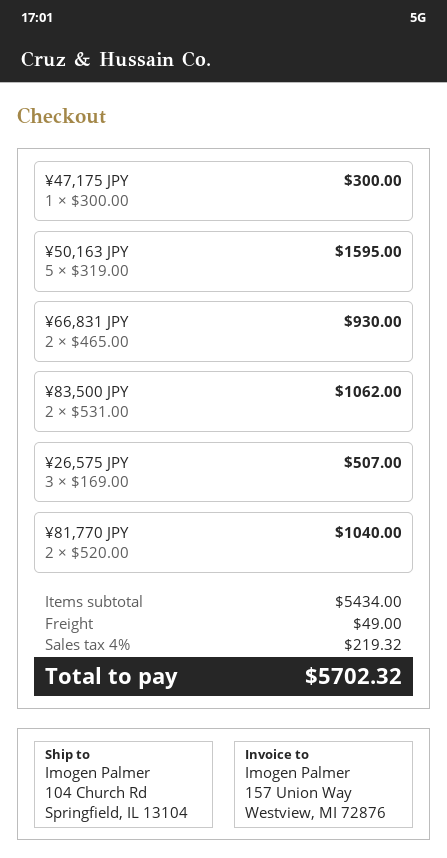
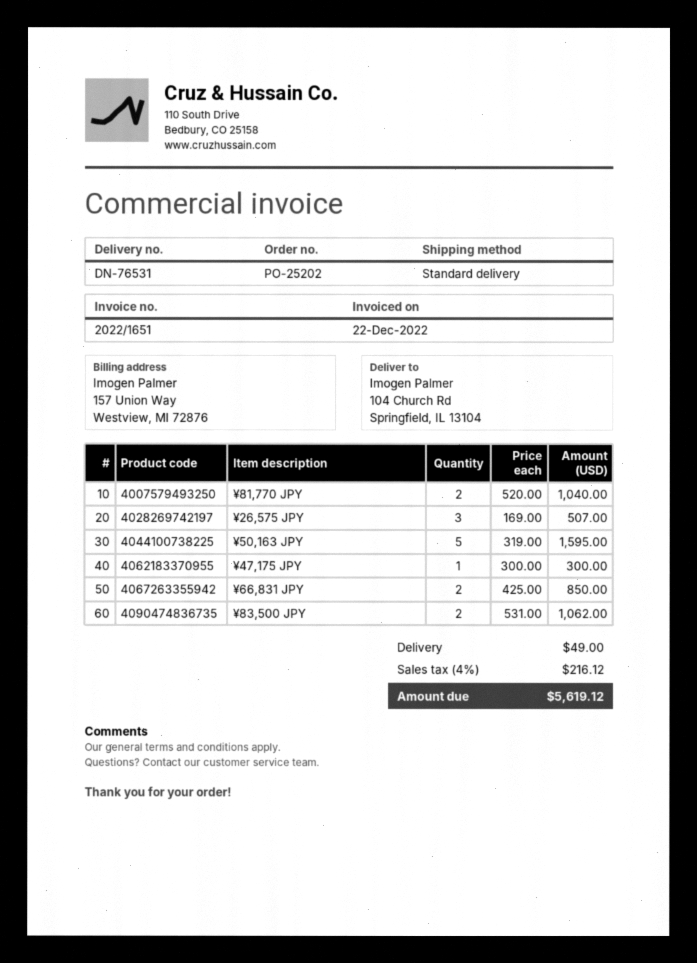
¥66,831 JPY: 2 x 465.00 = 930.00 -> 2 x 425.00 = 850.00
tax: 4% = 219.32 -> 4% = 216.12
total: 5702.32 -> 5619.12

